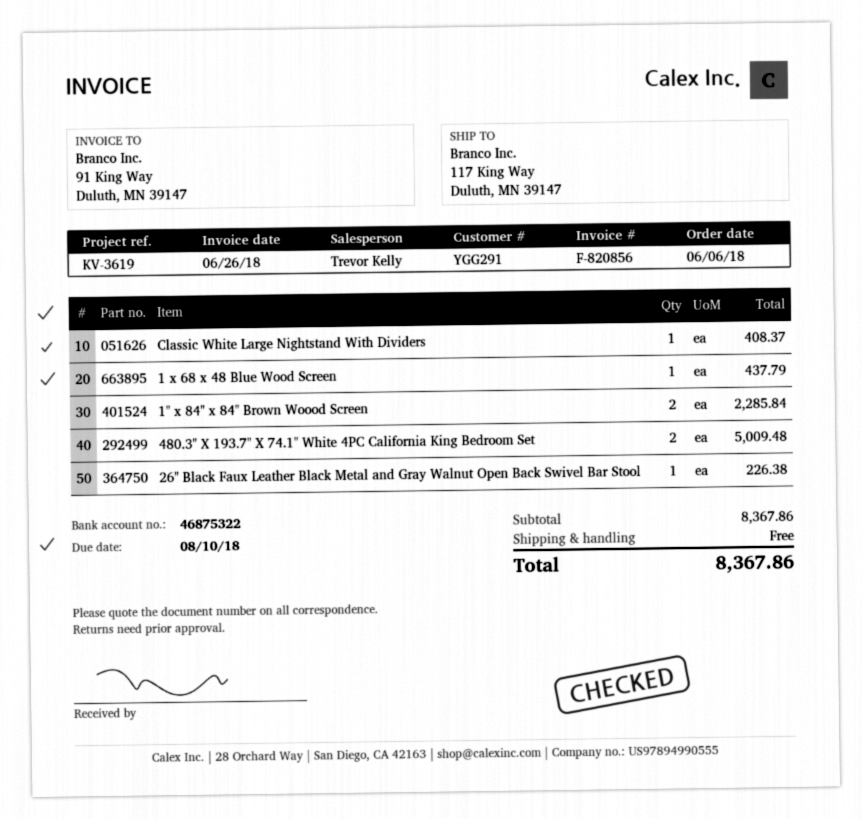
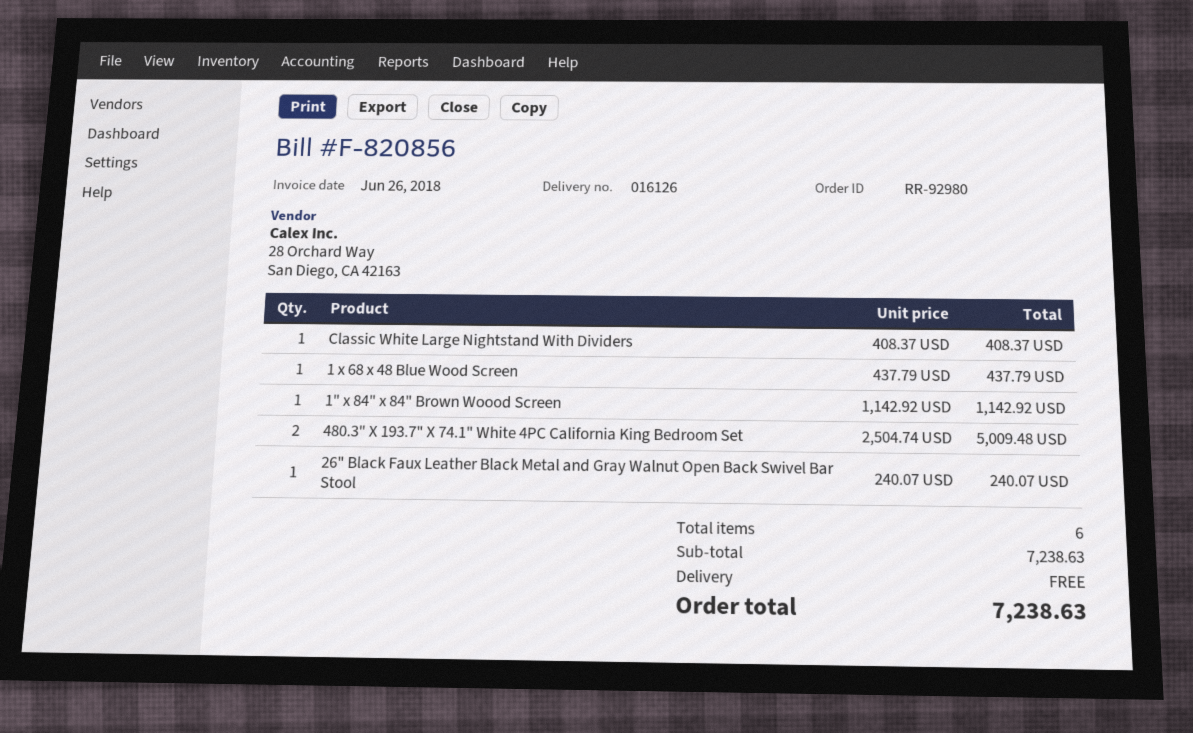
1" x 84" x 84" Brown Woood Screen: 2 for 2285.84 -> 1 for 1142.92
26" Black Faux Leather Black Metal and Gray Walnut Open Back Swivel Bar Stool: 1 for 226.38 -> 1 for 240.07
subtotal: 8367.86 -> 7238.63
total: 8367.86 -> 7238.63

